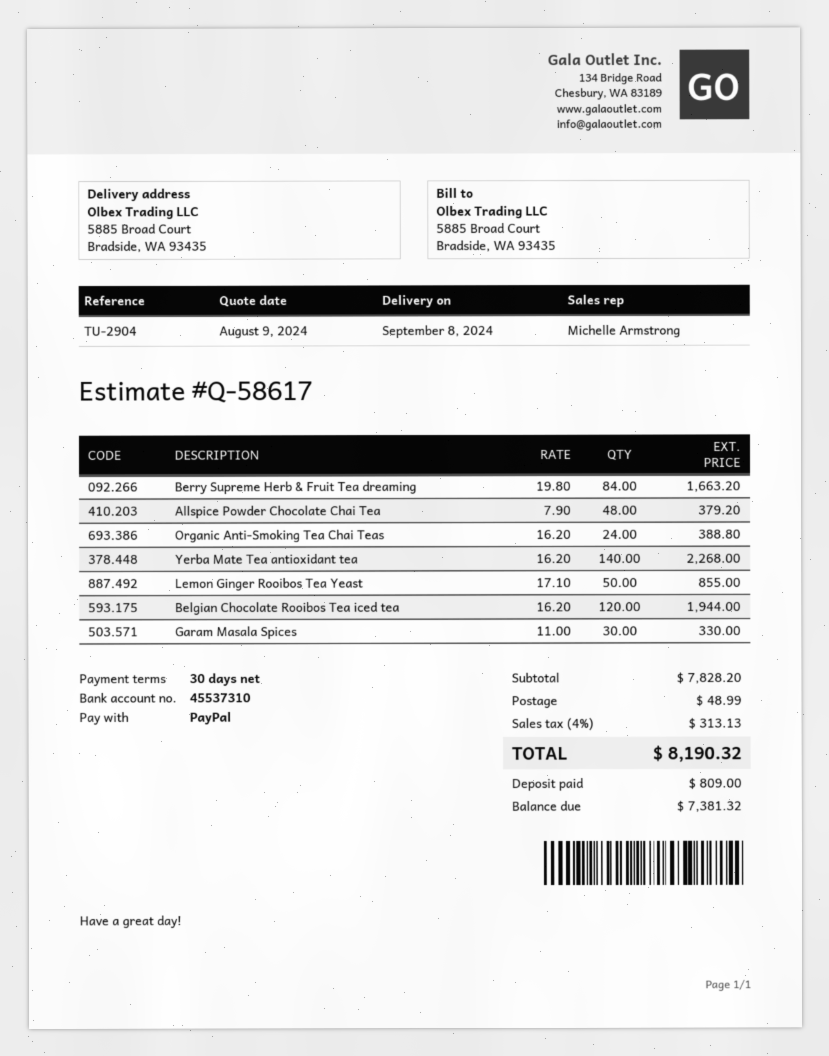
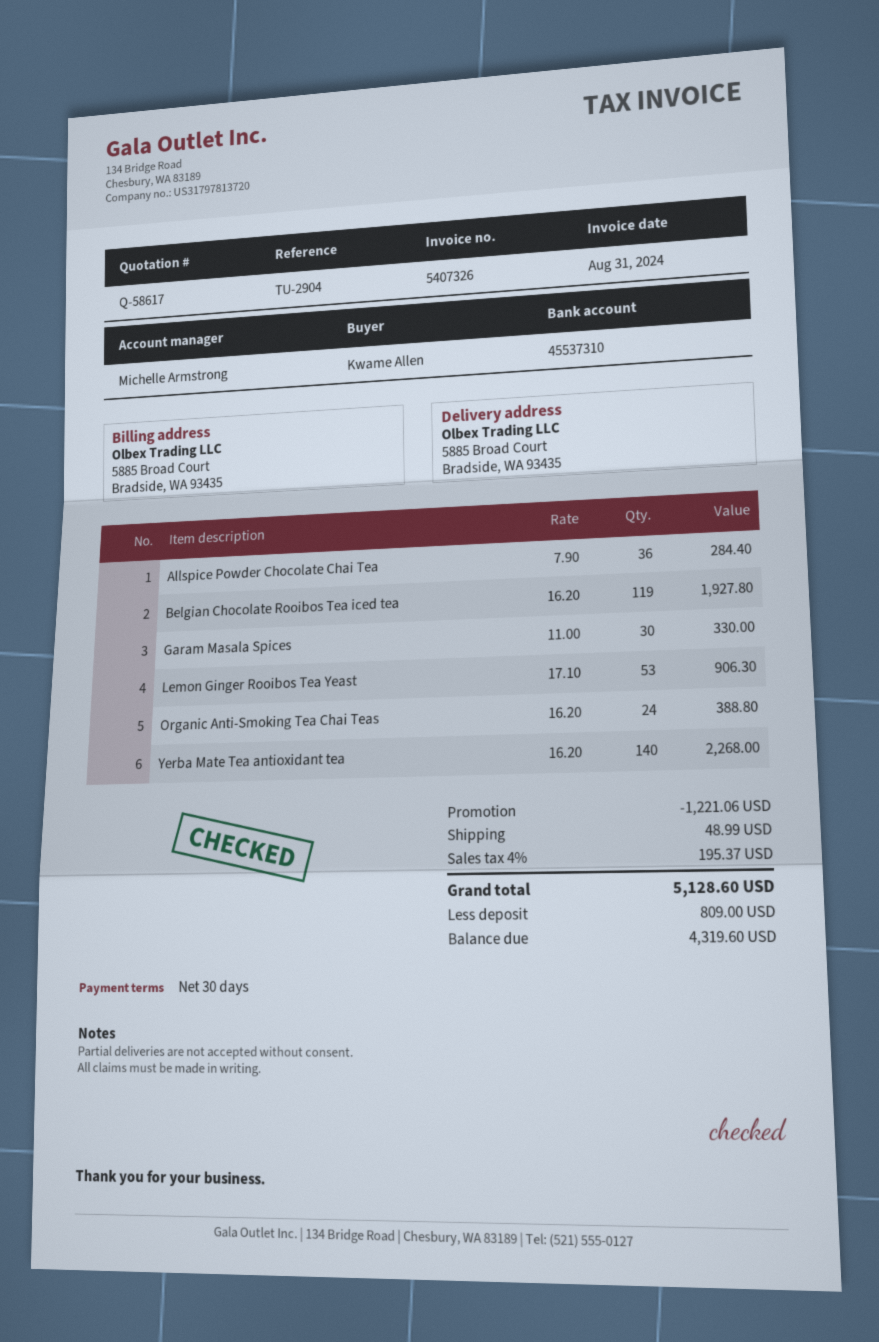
Berry Supreme Herb & Fruit Tea dreaming: 84 x 19.80 = 1663.20 -> none
Allspice Powder Chocolate Chai Tea: 48 x 7.90 = 379.20 -> 36 x 7.90 = 284.40
Lemon Ginger Rooibos Tea Yeast: 50 x 17.10 = 855.00 -> 53 x 17.10 = 906.30
Belgian Chocolate Rooibos Tea iced tea: 120 x 16.20 = 1944.00 -> 119 x 16.20 = 1927.80
discount: none -> 1221.06
tax: 4% = 313.13 -> 4% = 195.37
total: 8190.32 -> 5128.60
balance: 7381.32 -> 4319.60

